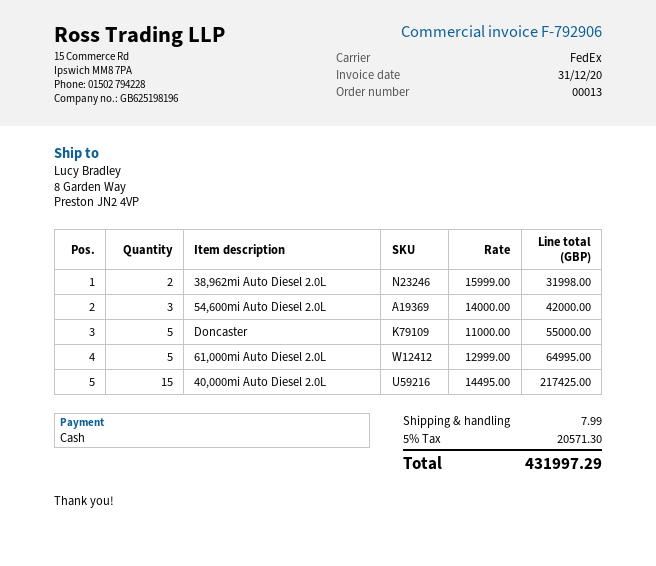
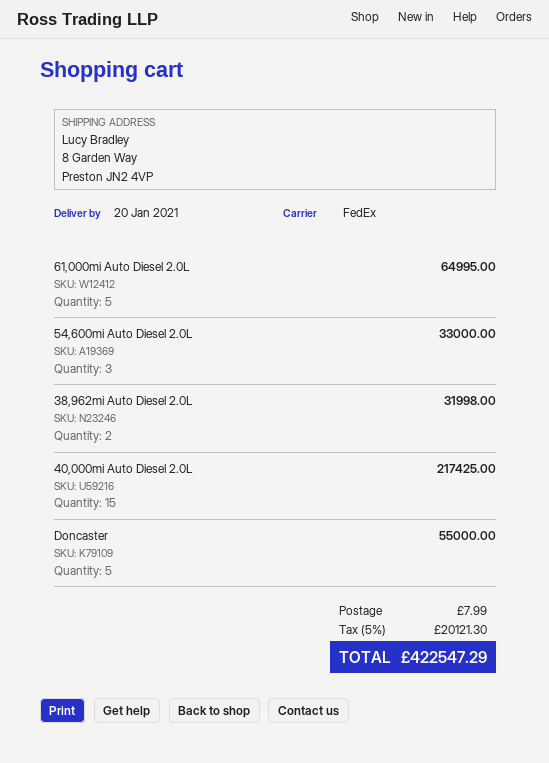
54,600mi Auto Diesel 2.0L: 3 for 42000.00 -> 3 for 33000.00
tax: 5% = 20571.30 -> 5% = 20121.30
total: 431997.29 -> 422547.29

